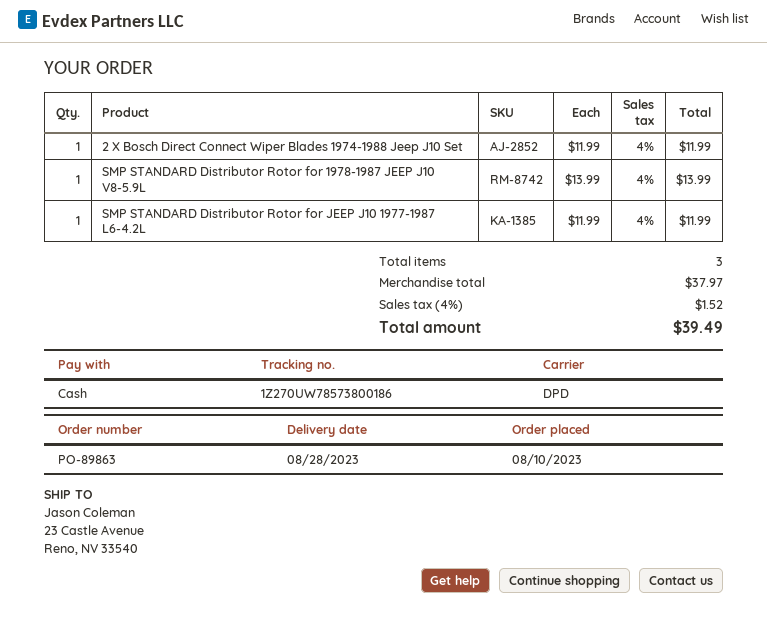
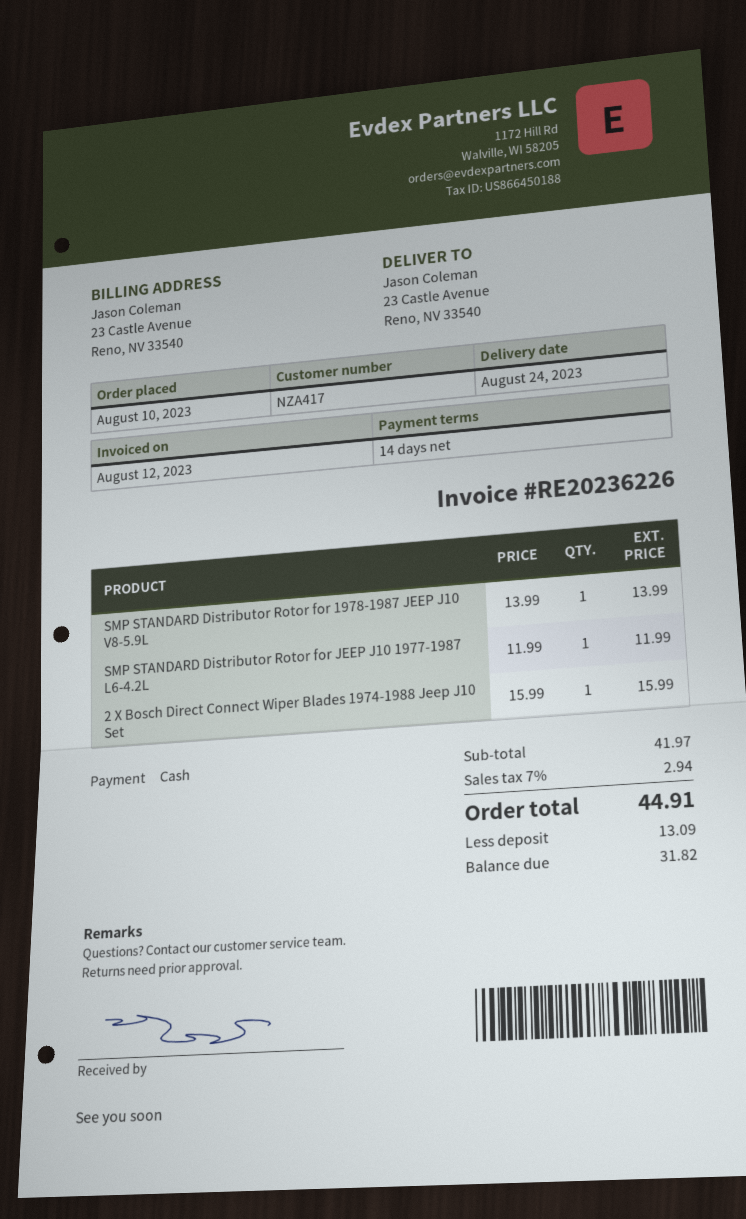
delivery date: 2023-08-28 -> 2023-08-24
2 X Bosch Direct Connect Wiper Blades 1974-1988 Jeep J10 Set: 1 x 11.99 = 11.99 -> 1 x 15.99 = 15.99
subtotal: 37.97 -> 41.97
tax: 4% = 1.52 -> 7% = 2.94
total: 39.49 -> 44.91

